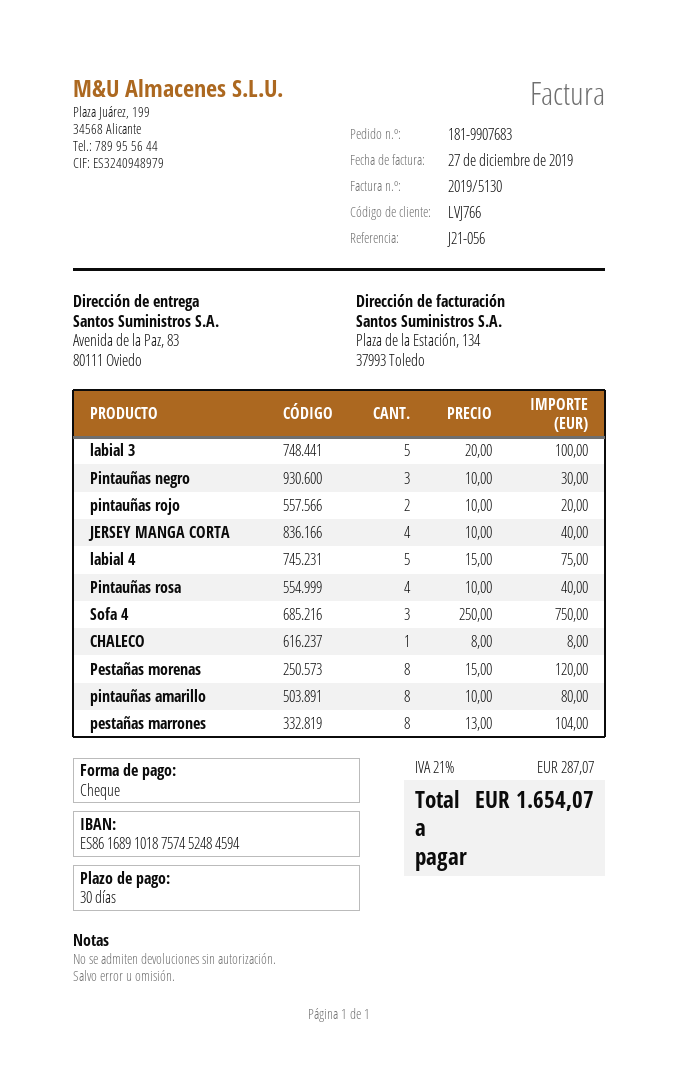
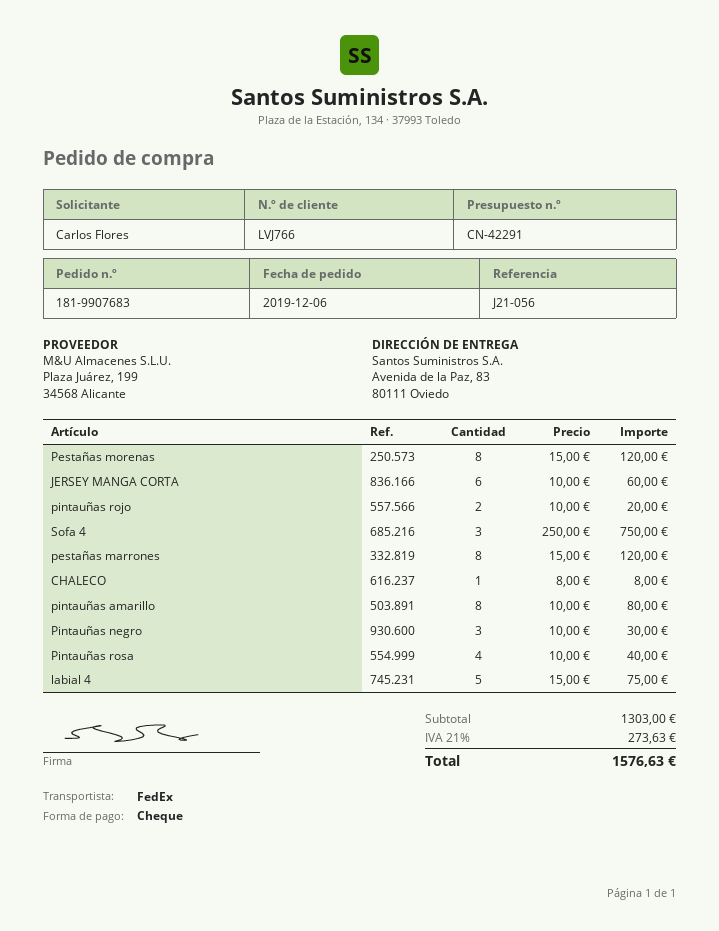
labial 3: 5 x 20.00 = 100.00 -> none
JERSEY MANGA CORTA: 4 x 10.00 = 40.00 -> 6 x 10.00 = 60.00
pestañas marrones: 8 x 13.00 = 104.00 -> 8 x 15.00 = 120.00
tax: 21% = 287.07 -> 21% = 273.63
total: 1654.07 -> 1576.63

